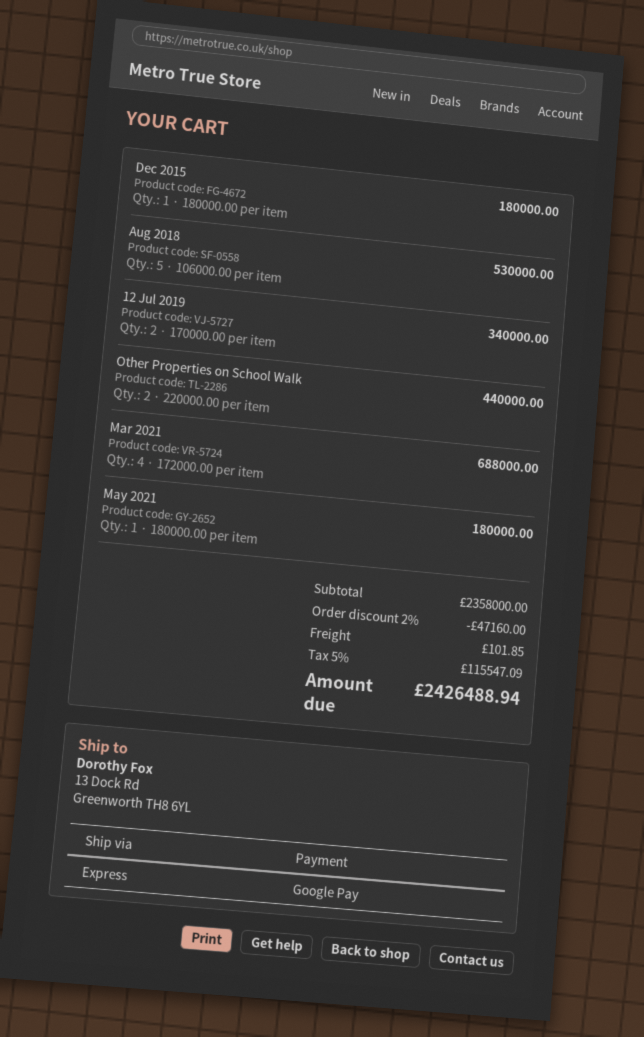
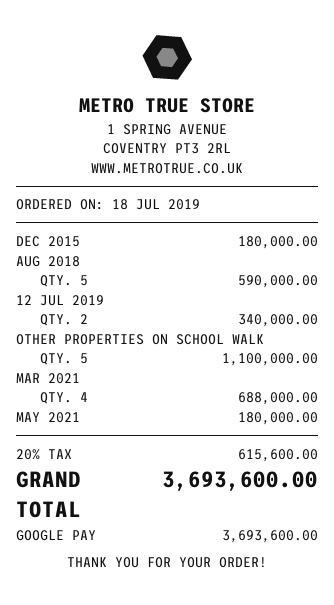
Aug 2018: 5 for 530000.00 -> 5 for 590000.00
Other Properties on School Walk: 2 for 440000.00 -> 5 for 1100000.00
discount: 2% = 47160.00 -> none
shipping: 101.85 -> none
tax: 5% = 115547.09 -> 20% = 615600.00
total: 2426488.94 -> 3693600.00

